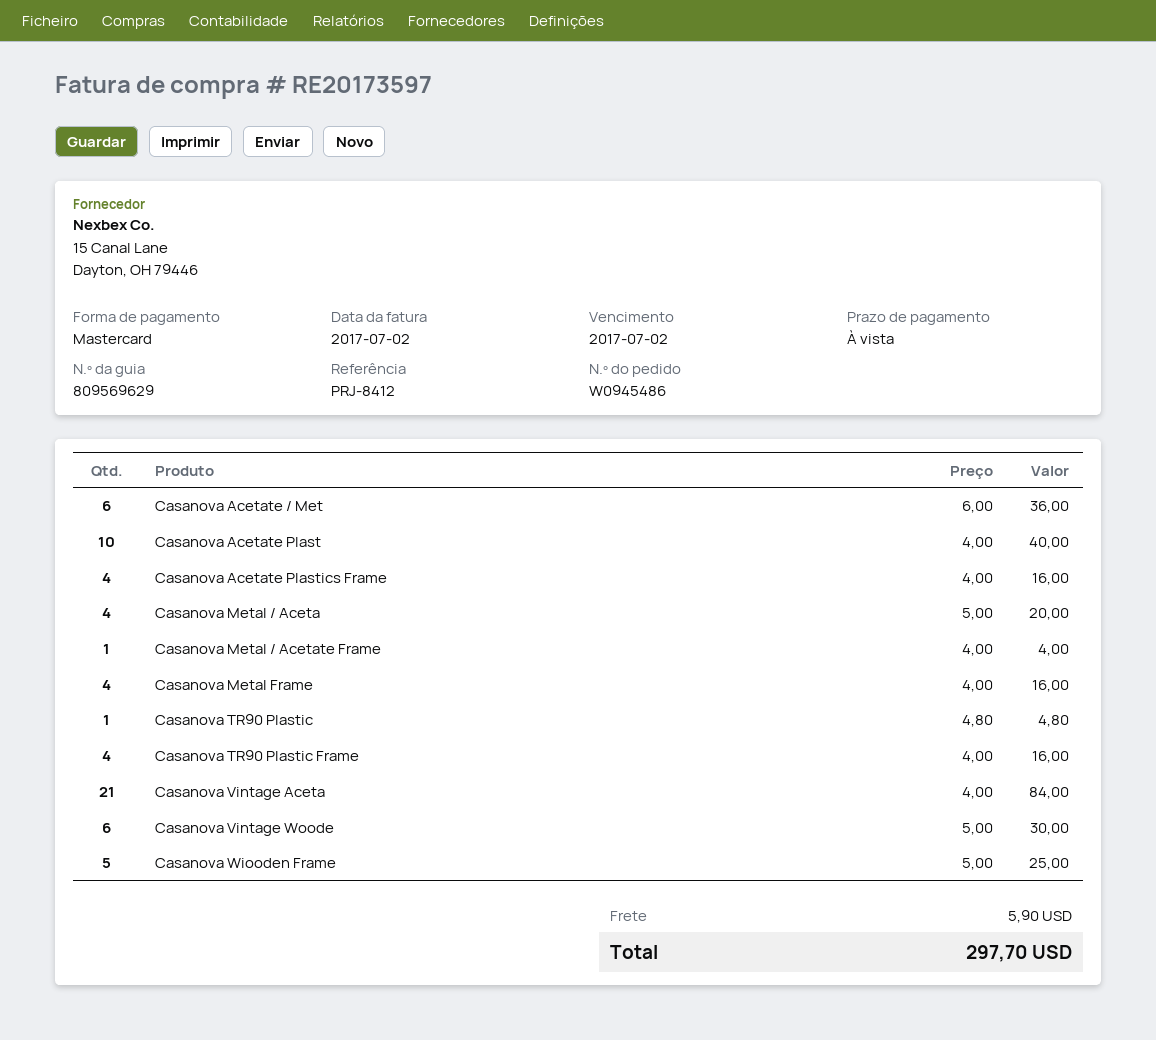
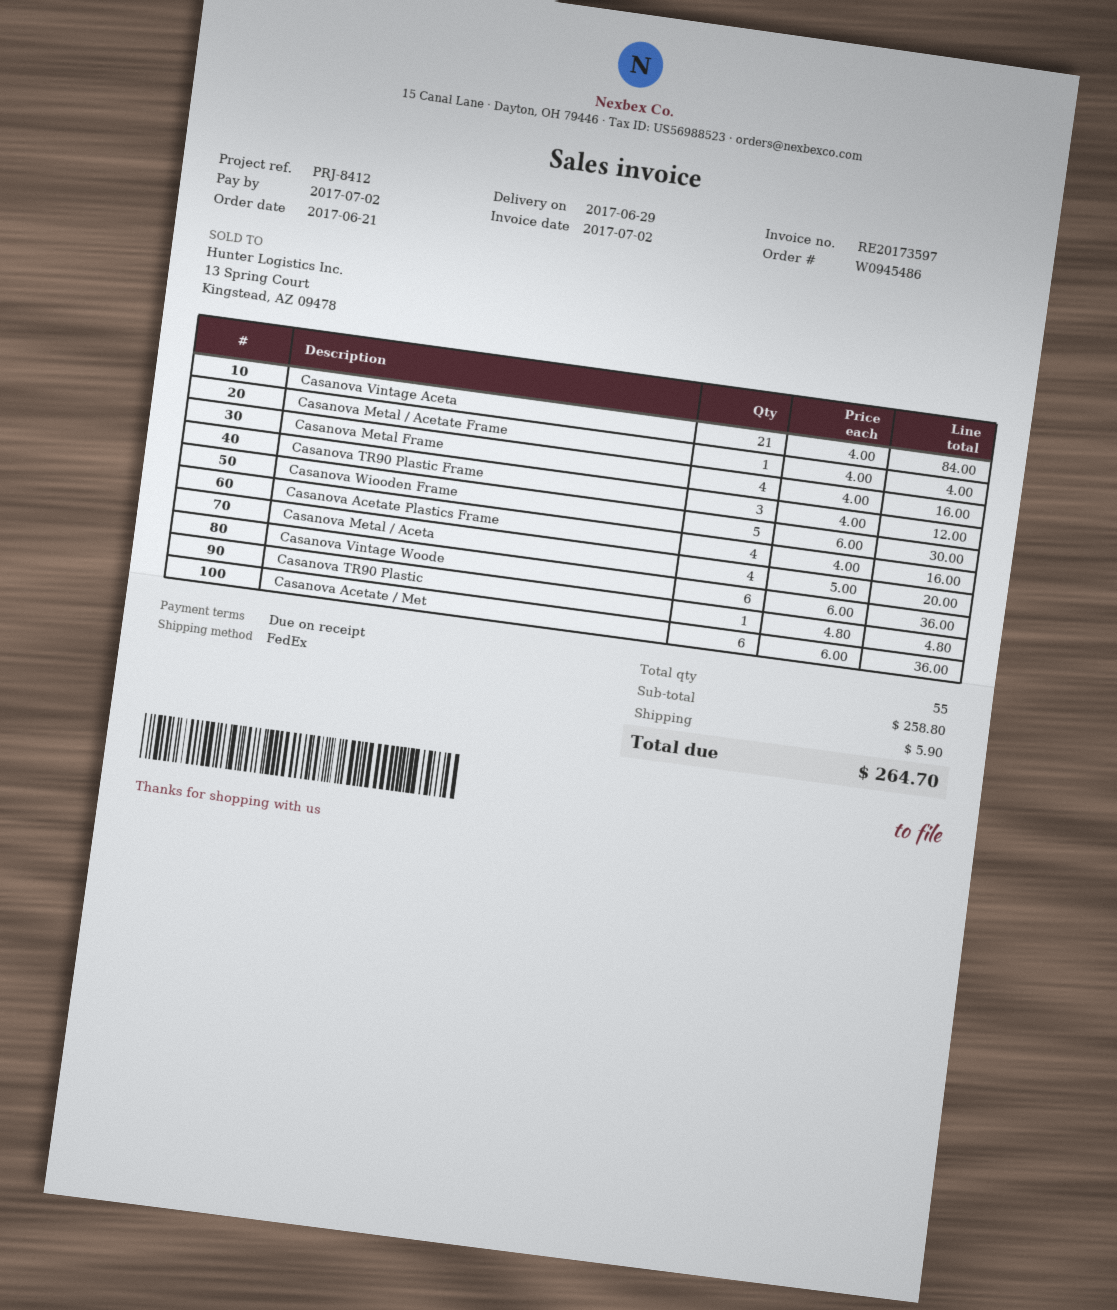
Casanova Acetate Plast: 10 x 4.00 = 40.00 -> none
Casanova TR90 Plastic Frame: 4 x 4.00 = 16.00 -> 3 x 4.00 = 12.00
Casanova Vintage Woode: 6 x 5.00 = 30.00 -> 6 x 6.00 = 36.00
Casanova Wiooden Frame: 5 x 5.00 = 25.00 -> 5 x 6.00 = 30.00
total: 297.70 -> 264.70

